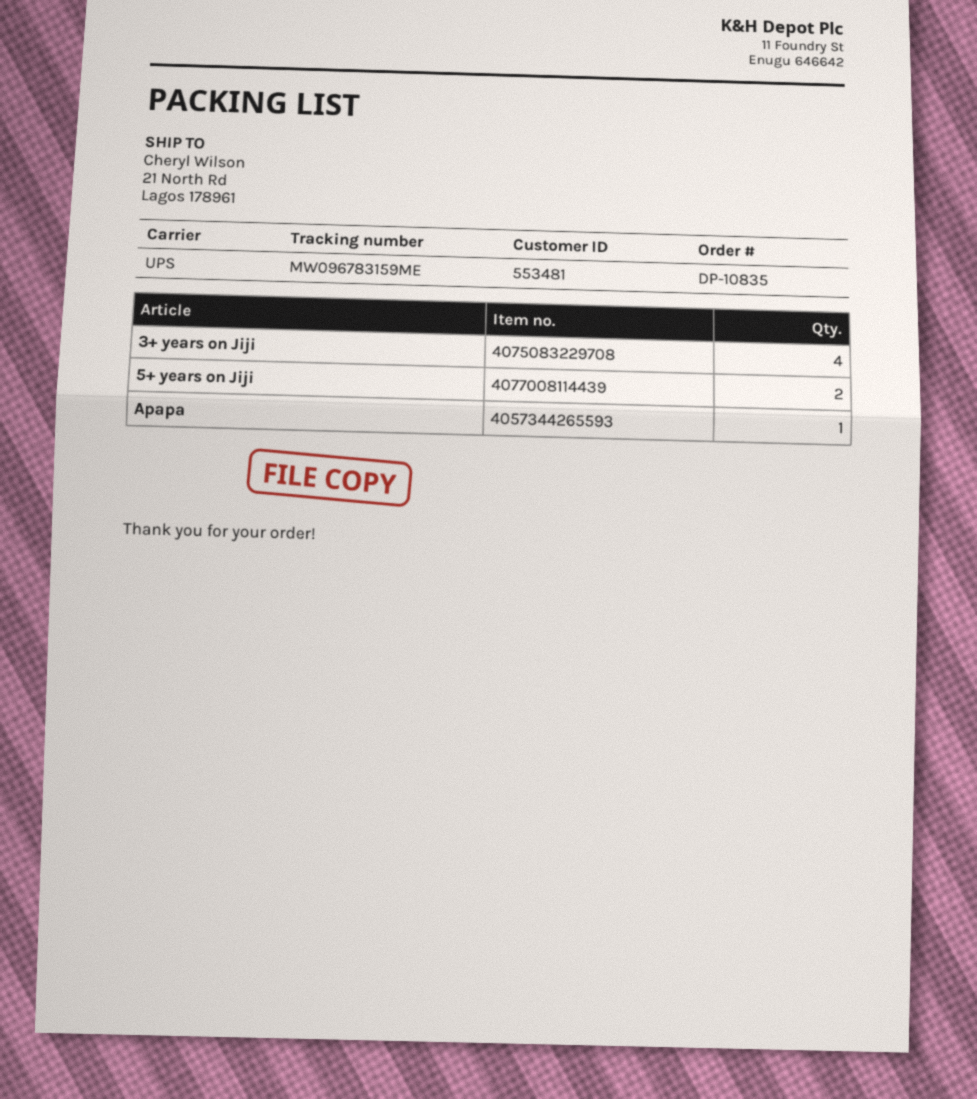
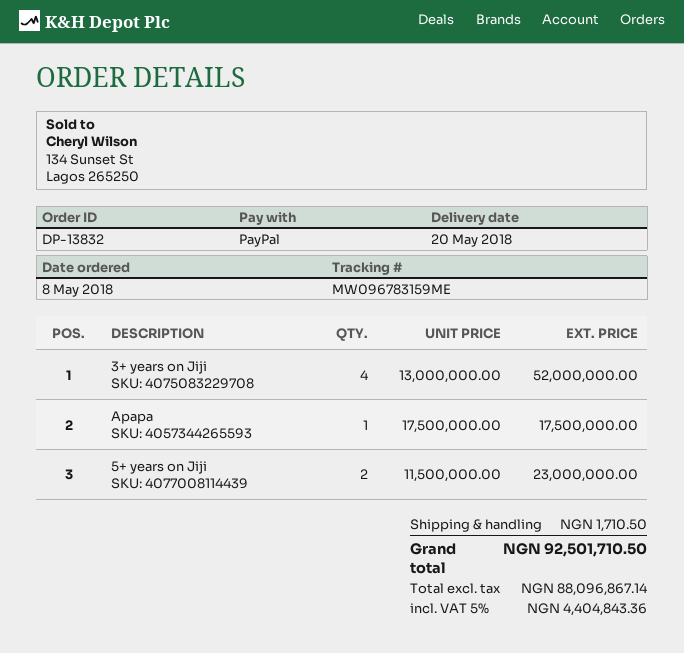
order number: DP-10835 -> DP-13832

